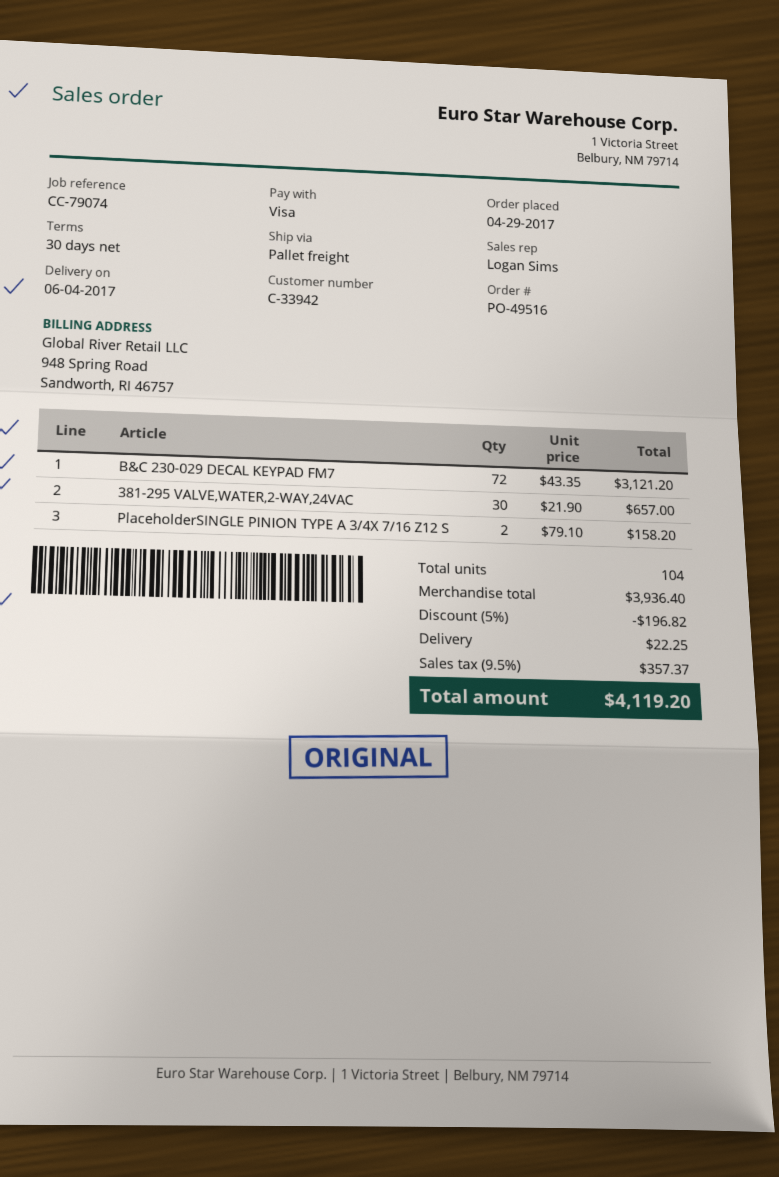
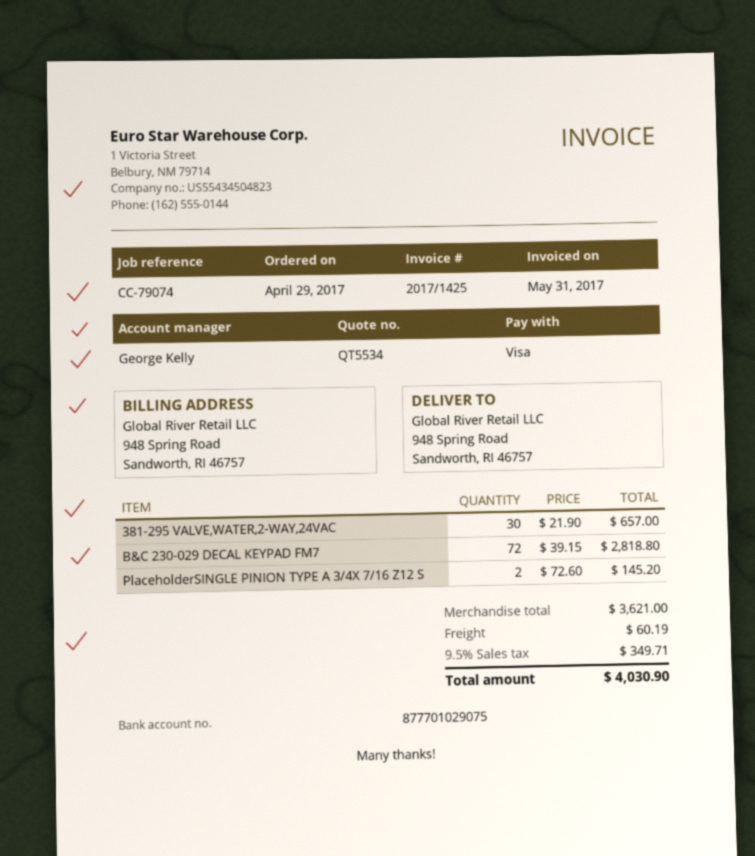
sales rep: Logan Sims -> George Kelly
B&C 230-029 DECAL KEYPAD FM7: 72 x 43.35 = 3121.20 -> 72 x 39.15 = 2818.80
PlaceholderSINGLE PINION TYPE A 3/4X 7/16 Z12 S: 2 x 79.10 = 158.20 -> 2 x 72.60 = 145.20
subtotal: 3936.40 -> 3621.00
discount: 5% = 196.82 -> none
shipping: 22.25 -> 60.19
tax: 9.5% = 357.37 -> 9.5% = 349.71
total: 4119.20 -> 4030.90

